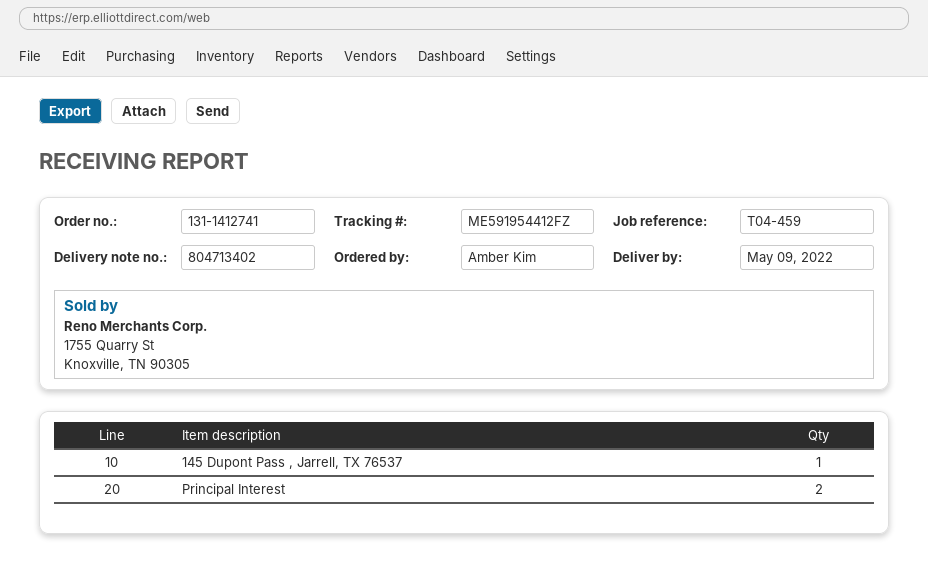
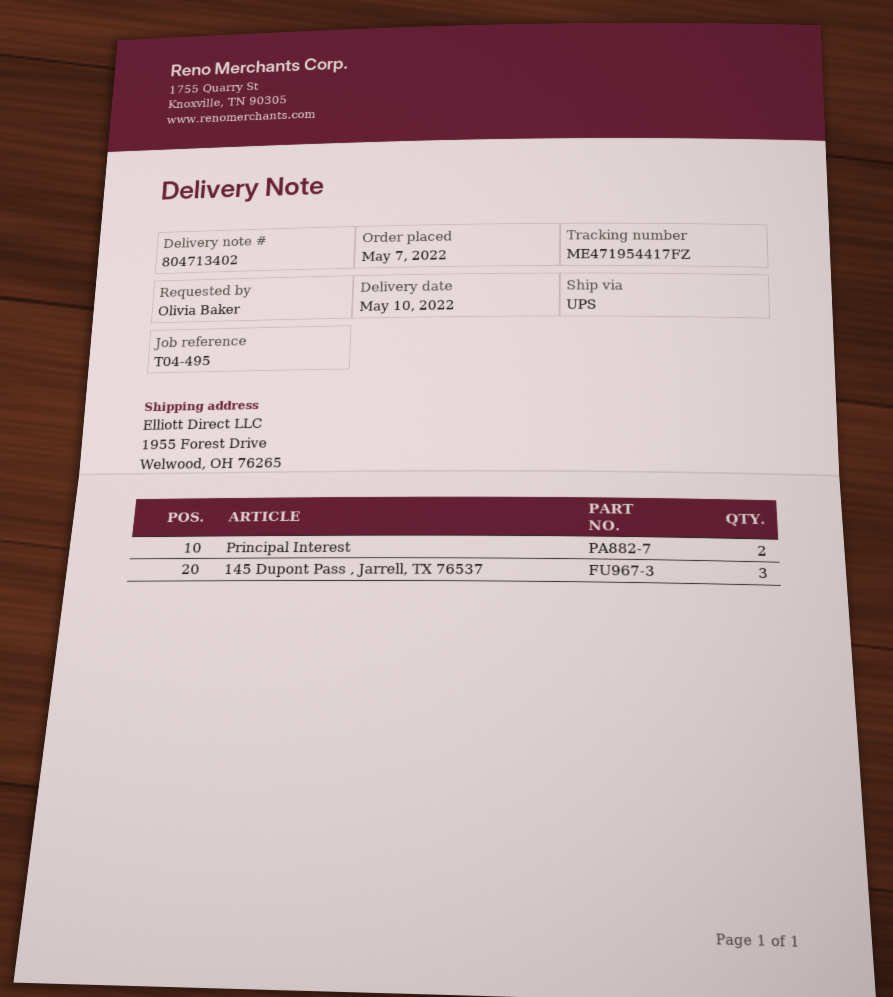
delivery date: 2022-05-09 -> 2022-05-10
reference: T04-459 -> T04-495
ordered by: Amber Kim -> Olivia Baker
tracking number: ME591954412FZ -> ME471954417FZ
145 Dupont Pass , Jarrell, TX 76537: 1 -> 3

